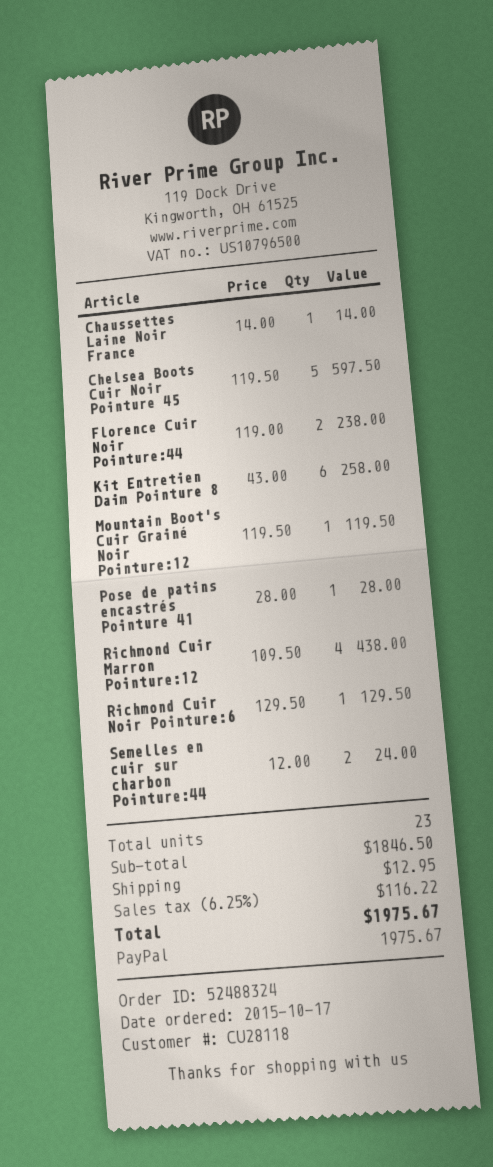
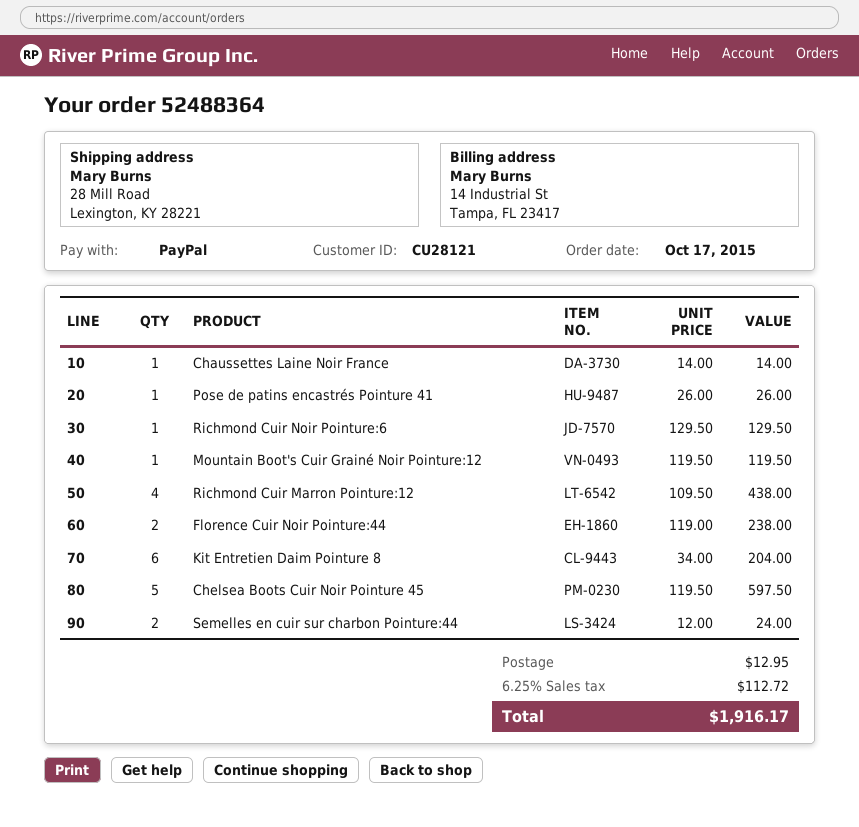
order number: 52488324 -> 52488364
customer number: CU28118 -> CU28121
Kit Entretien Daim Pointure 8: 6 x 43.00 = 258.00 -> 6 x 34.00 = 204.00
Pose de patins encastrés Pointure 41: 1 x 28.00 = 28.00 -> 1 x 26.00 = 26.00
tax: 6.25% = 116.22 -> 6.25% = 112.72
total: 1975.67 -> 1916.17

